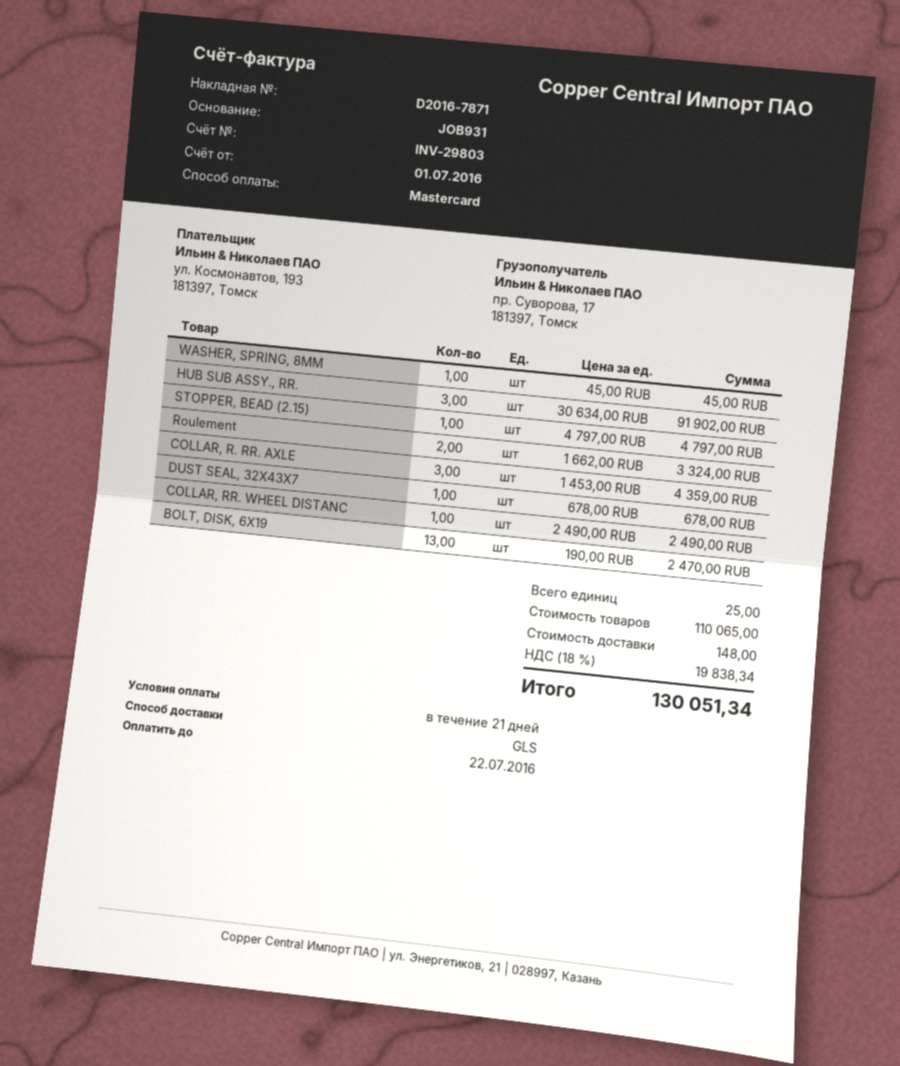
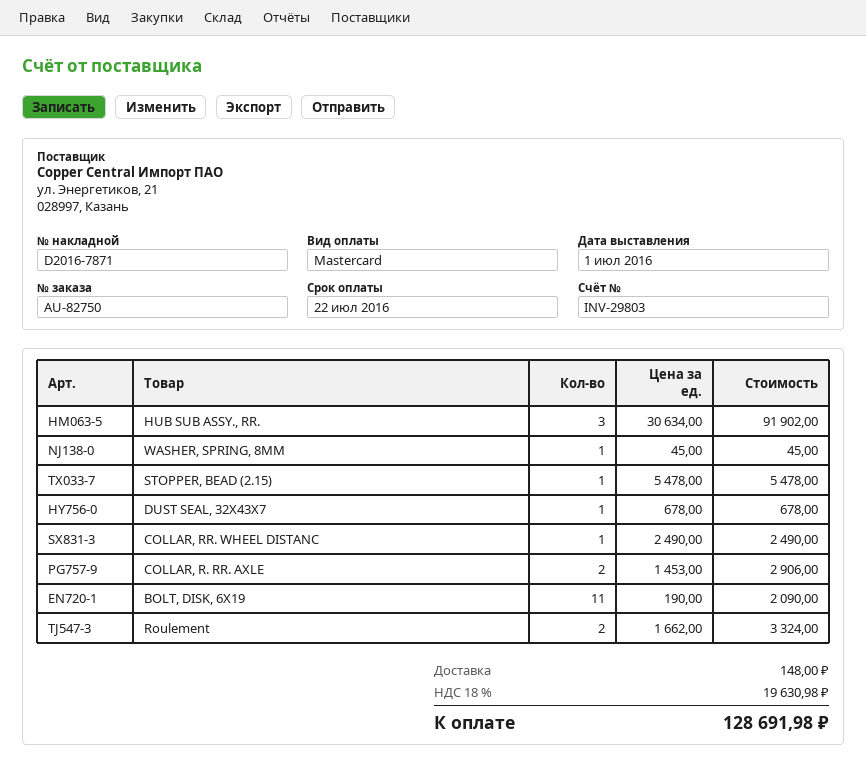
STOPPER, BEAD (2.15): 1 x 4797.00 = 4797.00 -> 1 x 5478.00 = 5478.00
COLLAR, R. RR. AXLE: 3 x 1453.00 = 4359.00 -> 2 x 1453.00 = 2906.00
BOLT, DISK, 6X19: 13 x 190.00 = 2470.00 -> 11 x 190.00 = 2090.00
tax: 18% = 19838.34 -> 18% = 19630.98
total: 130051.34 -> 128691.98

